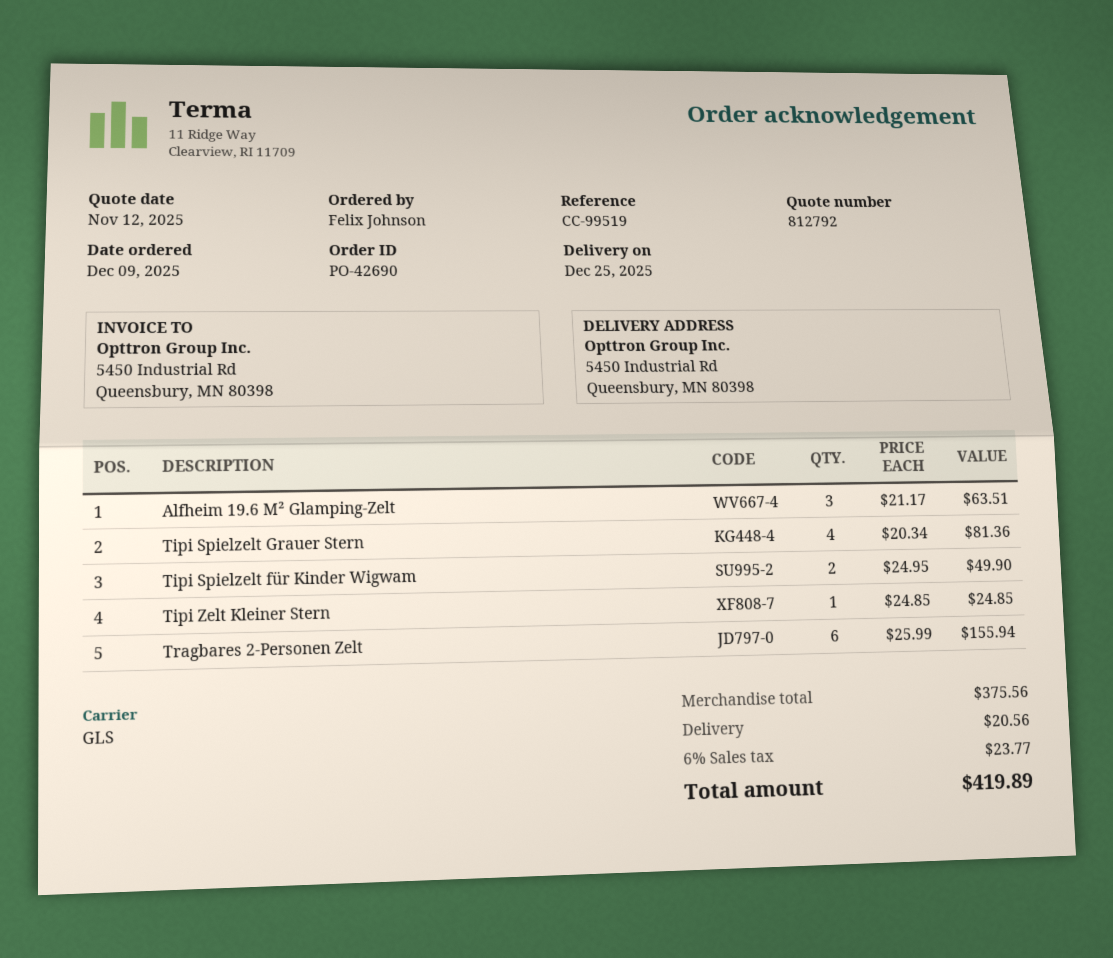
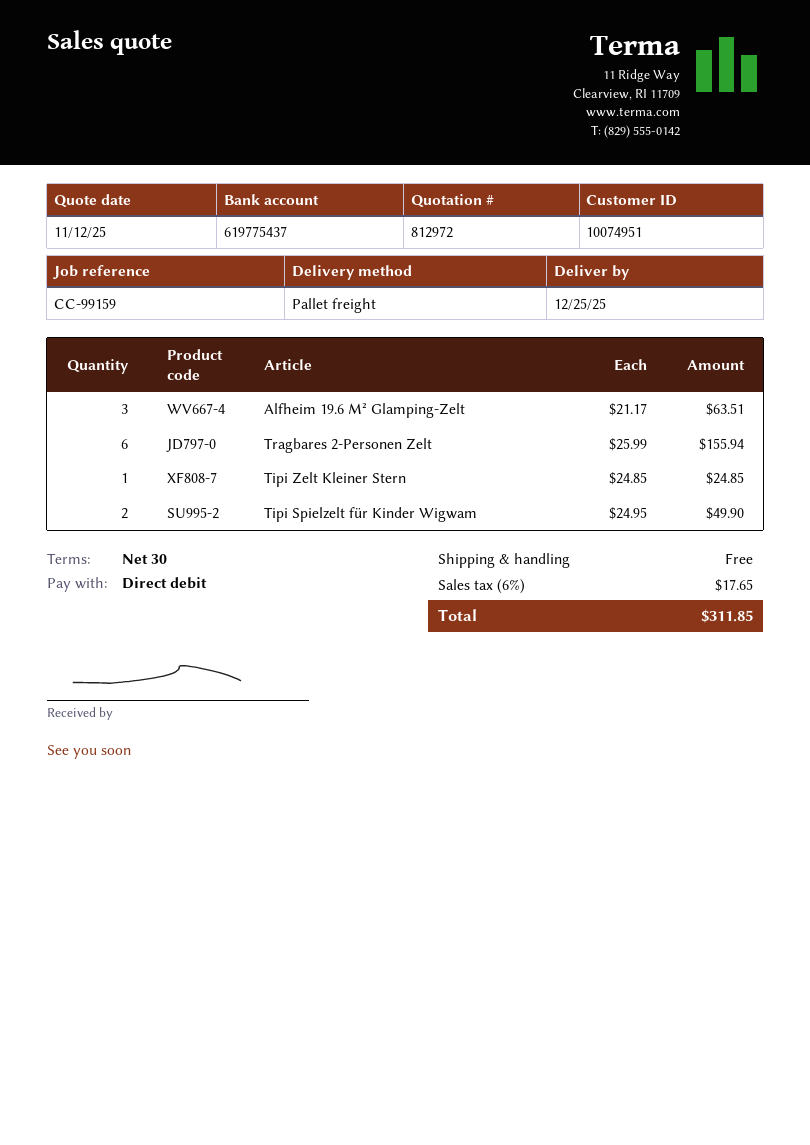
quote number: 812792 -> 812972
reference: CC-99519 -> CC-99159
shipping method: GLS -> pallet freight
Tipi Spielzelt Grauer Stern: 4 x 20.34 = 81.36 -> none
shipping: 20.56 -> 0.00
tax: 6% = 23.77 -> 6% = 17.65
total: 419.89 -> 311.85

